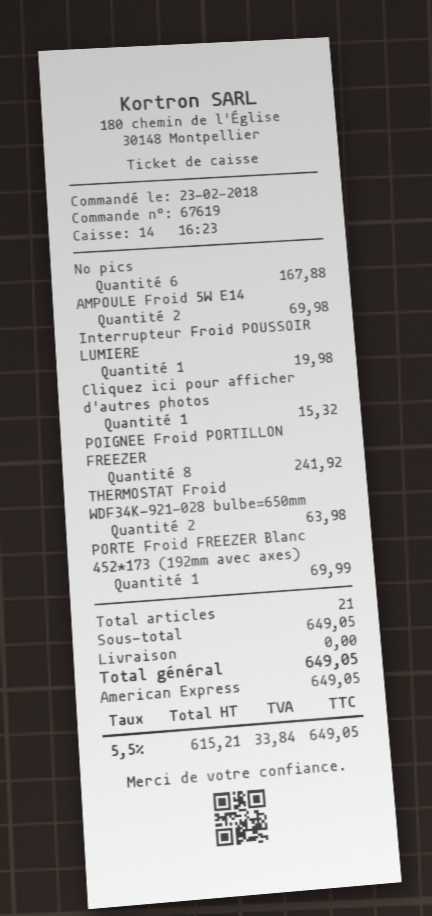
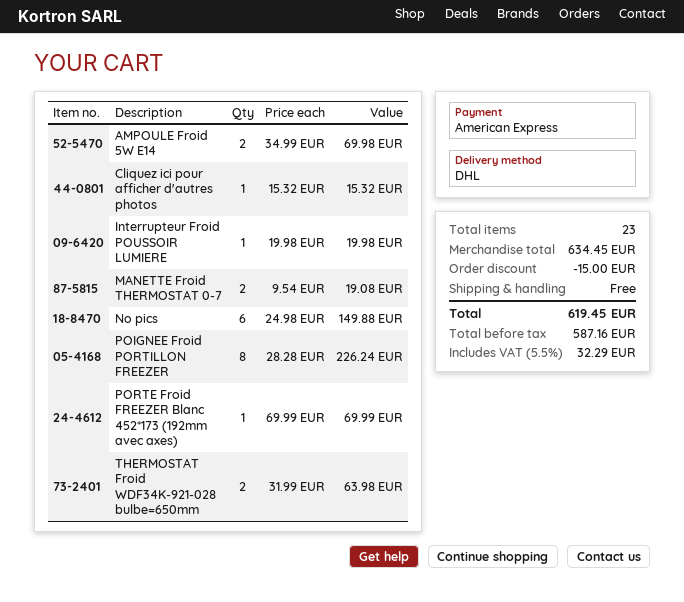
No pics: 6 for 167.88 -> 6 for 149.88
POIGNEE Froid PORTILLON FREEZER: 8 for 241.92 -> 8 for 226.24
MANETTE Froid THERMOSTAT 0-7: none -> 2 for 19.08
total quantity: 21 -> 23
subtotal: 649.05 -> 634.45
discount: none -> 15.00
net: 615.21 -> 587.16
tax: 5.5% = 33.84 -> 5.5% = 32.29
total: 649.05 -> 619.45

